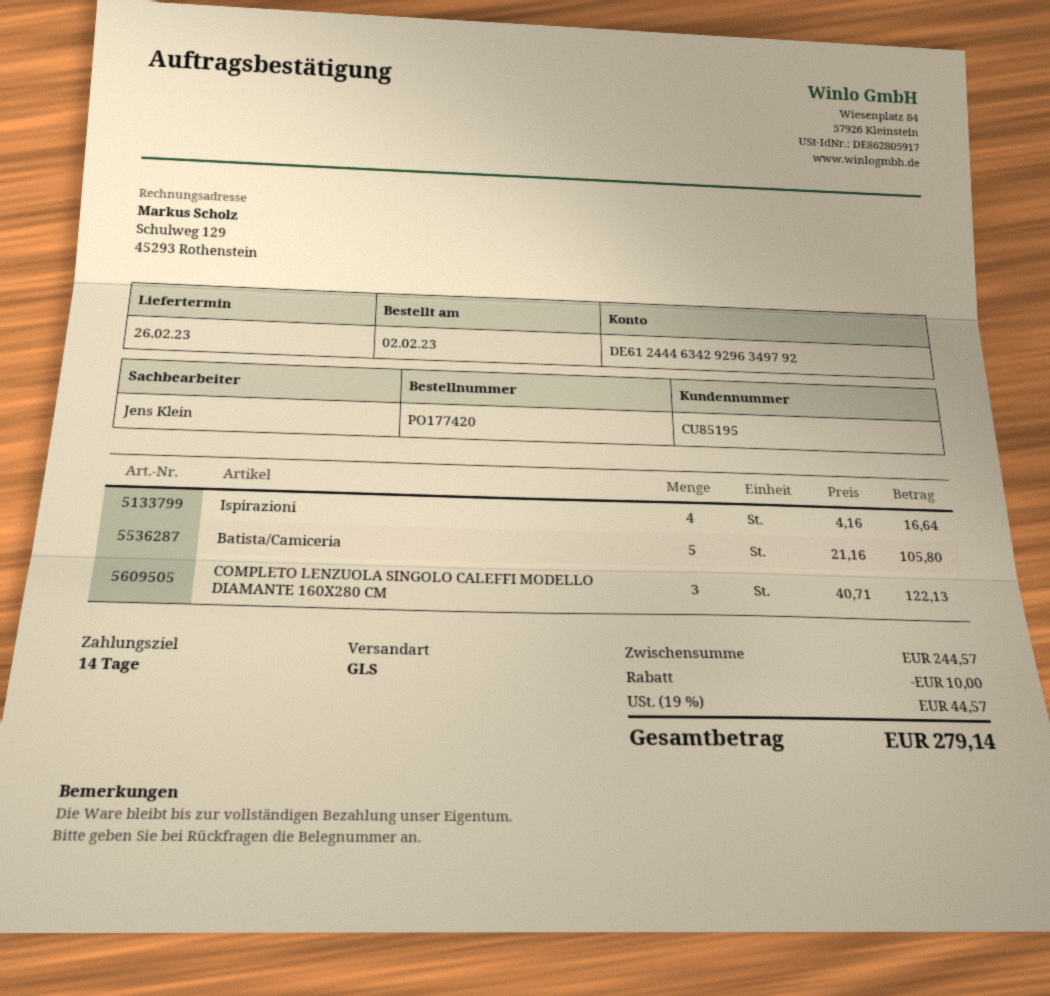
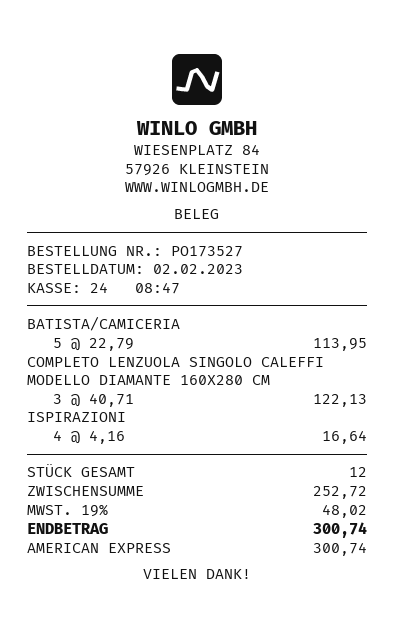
order number: PO177420 -> PO173527
Batista/Camiceria: 5 x 21.16 = 105.80 -> 5 x 22.79 = 113.95
subtotal: 244.57 -> 252.72
discount: 10.00 -> none
tax: 19% = 44.57 -> 19% = 48.02
total: 279.14 -> 300.74

